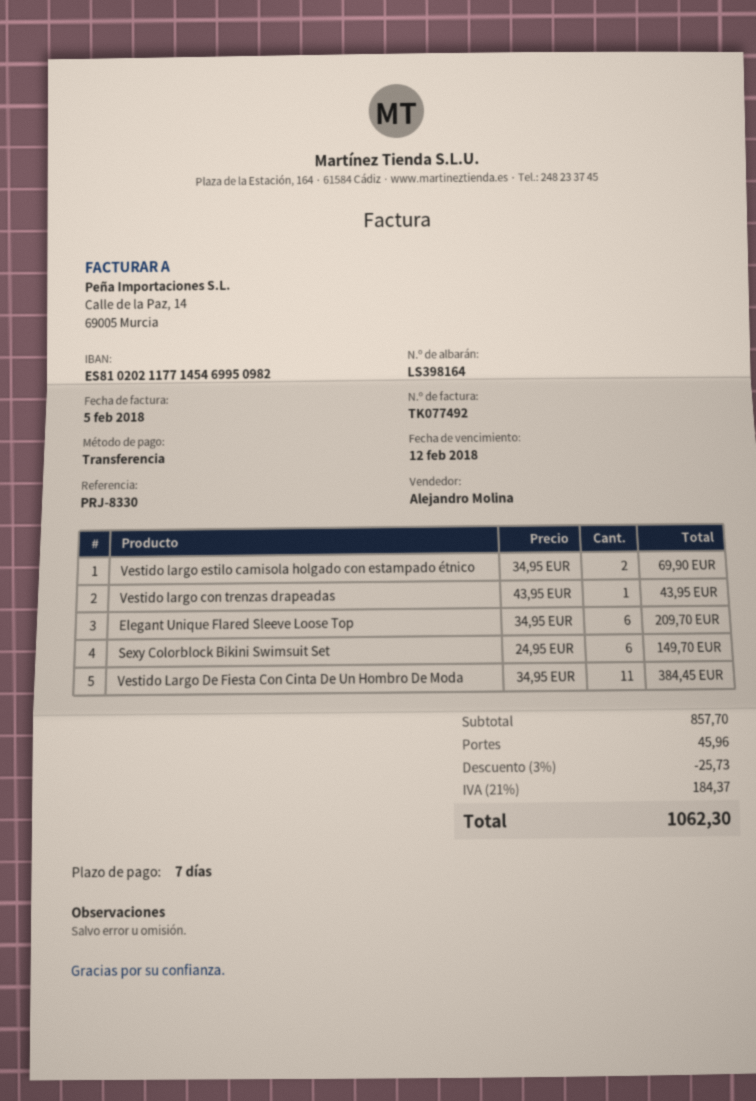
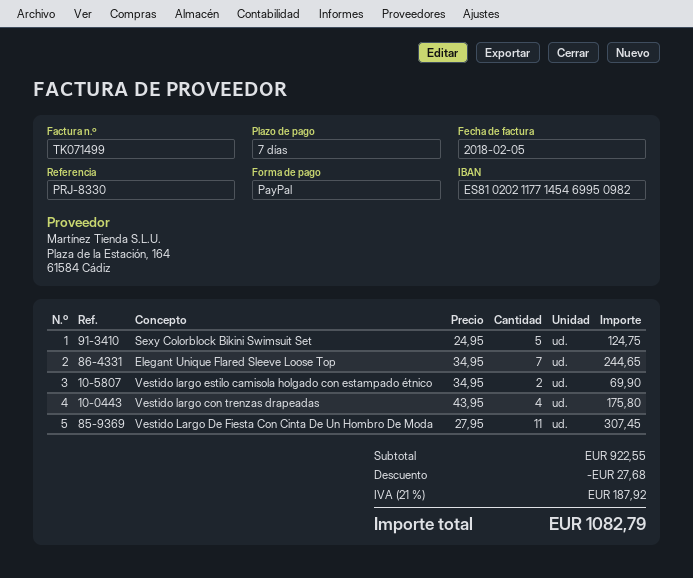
invoice number: TK077492 -> TK071499
payment method: bank transfer -> PayPal
Vestido largo con trenzas drapeadas: 1 x 43.95 = 43.95 -> 4 x 43.95 = 175.80
Elegant Unique Flared Sleeve Loose Top: 6 x 34.95 = 209.70 -> 7 x 34.95 = 244.65
Sexy Colorblock Bikini Swimsuit Set: 6 x 24.95 = 149.70 -> 5 x 24.95 = 124.75
Vestido Largo De Fiesta Con Cinta De Un Hombro De Moda: 11 x 34.95 = 384.45 -> 11 x 27.95 = 307.45
subtotal: 857.70 -> 922.55
discount: 25.73 -> 27.68
shipping: 45.96 -> none
tax: 21% = 184.37 -> 21% = 187.92
total: 1062.30 -> 1082.79

